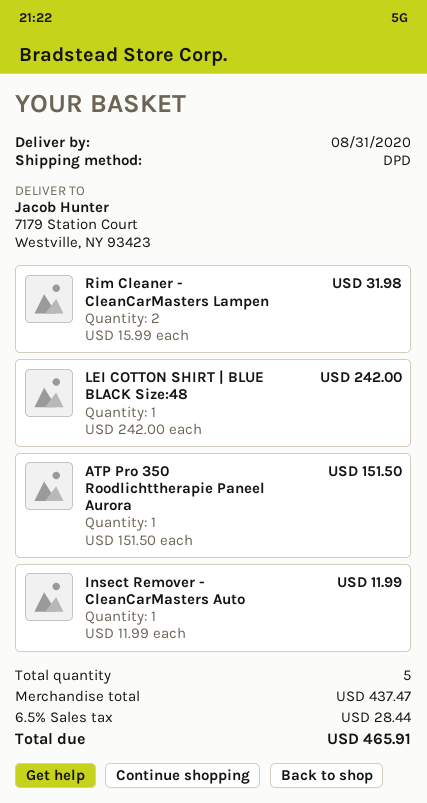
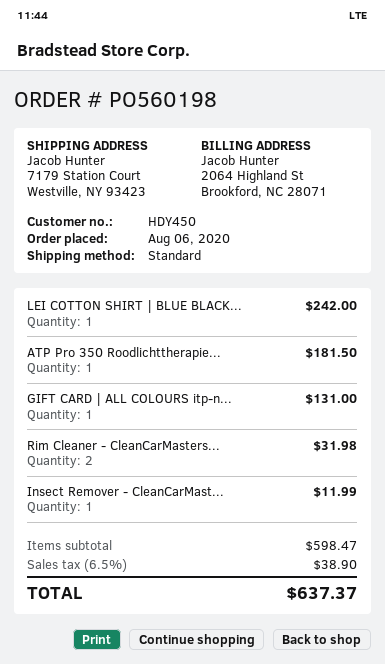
shipping method: DPD -> standard
ATP Pro 350 Roodlichttherapie Paneel Aurora: 1 for 151.50 -> 1 for 181.50
GIFT CARD | ALL COLOURS itp-n...: none -> 1 for 131.00
subtotal: 437.47 -> 598.47
tax: 6.5% = 28.44 -> 6.5% = 38.90
total: 465.91 -> 637.37

